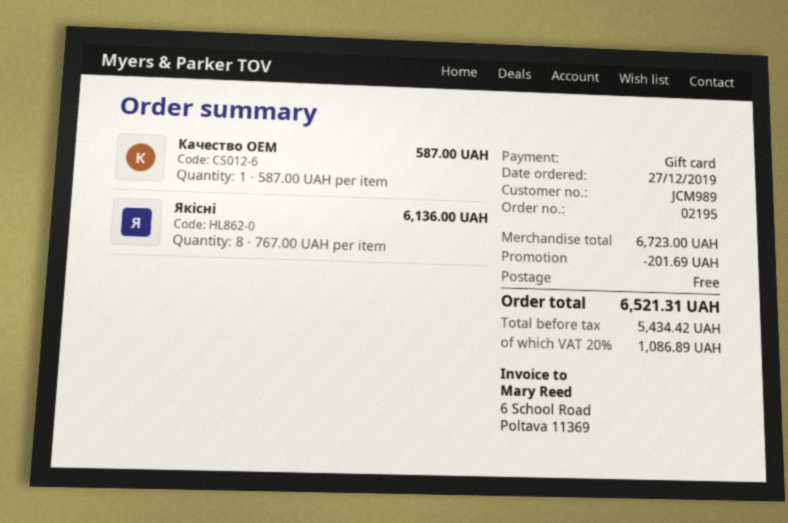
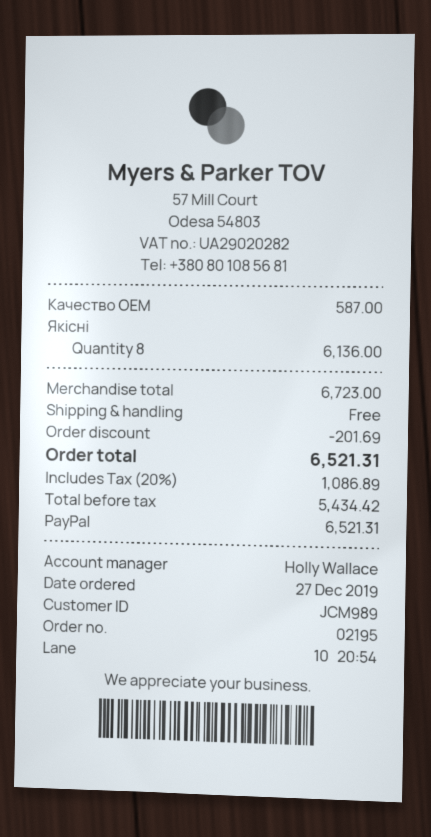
payment method: gift card -> PayPal

